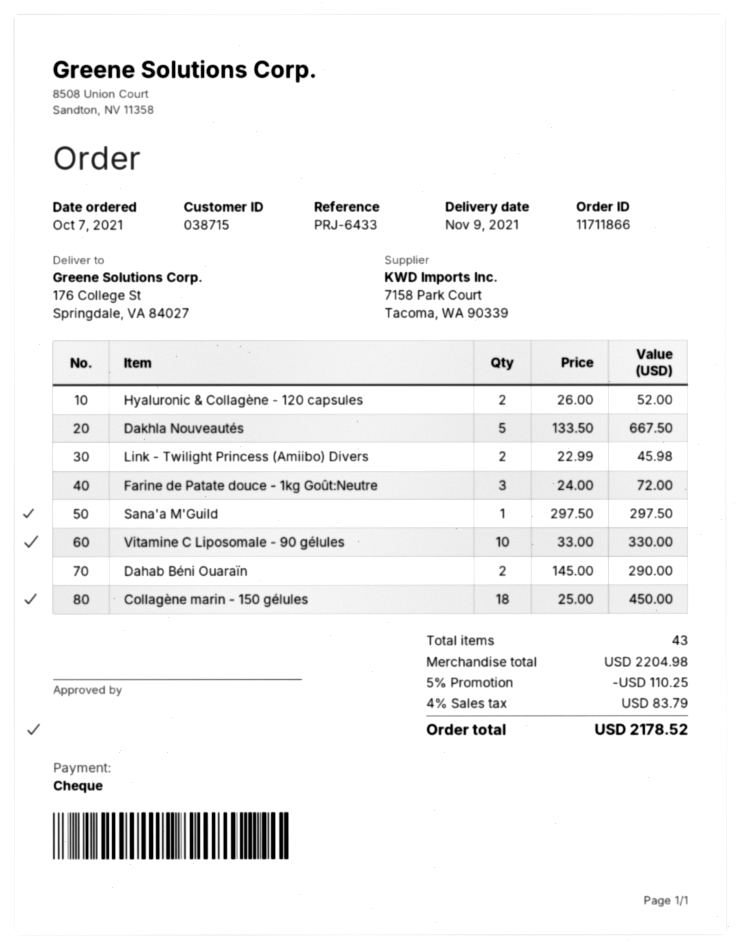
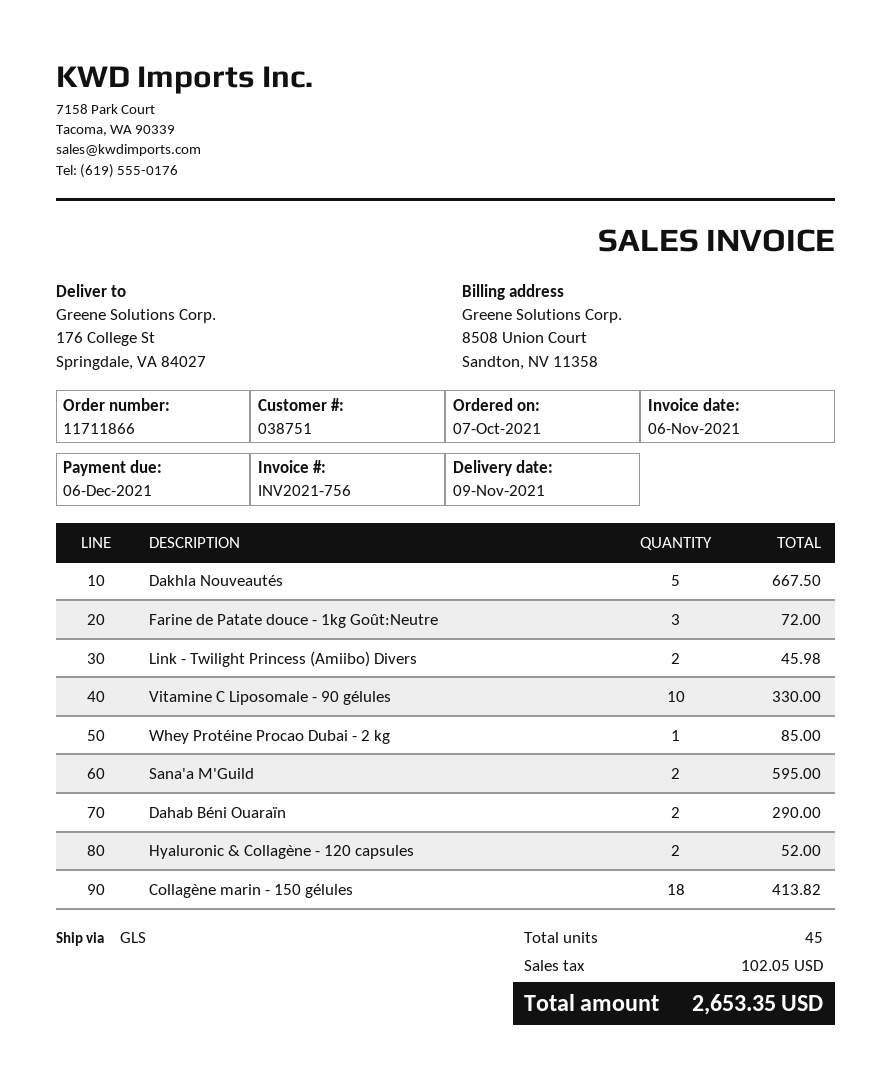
customer number: 038715 -> 038751
Sana'a M'Guild: 1 for 297.50 -> 2 for 595.00
Collagène marin - 150 gélules: 18 for 450.00 -> 18 for 413.82
Whey Protéine Procao Dubai - 2 kg: none -> 1 for 85.00
total quantity: 43 -> 45
discount: 5% = 110.25 -> none
tax: 83.79 -> 102.05
total: 2178.52 -> 2653.35

